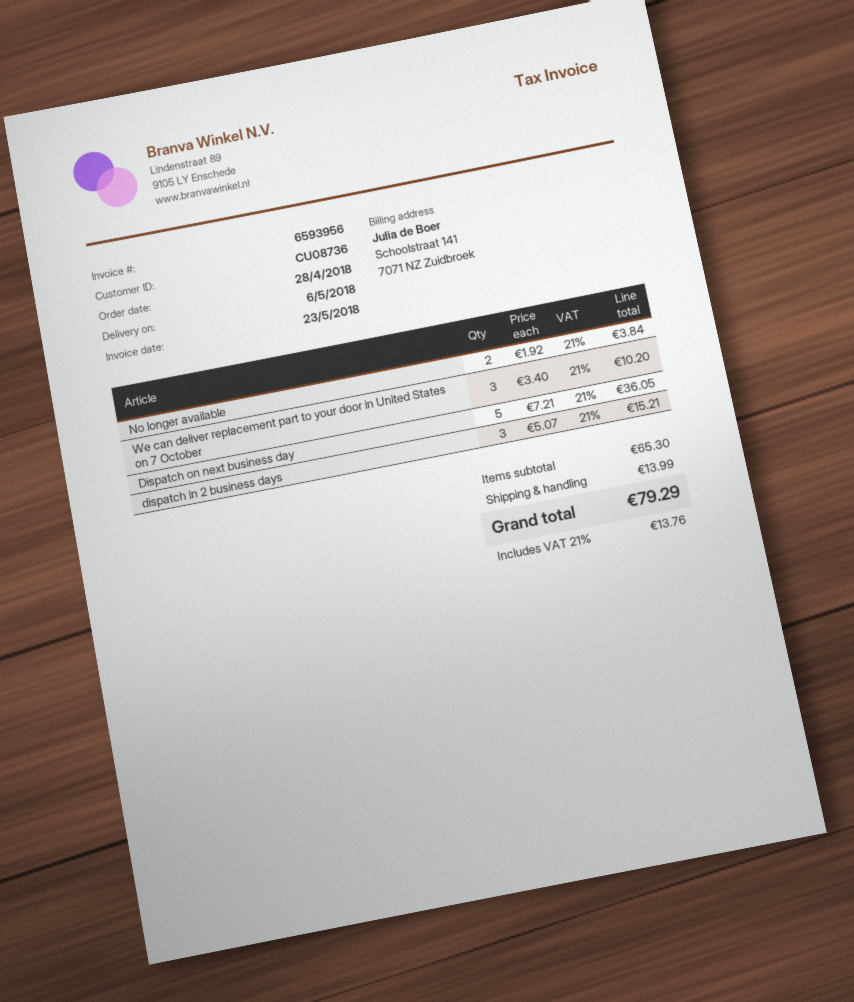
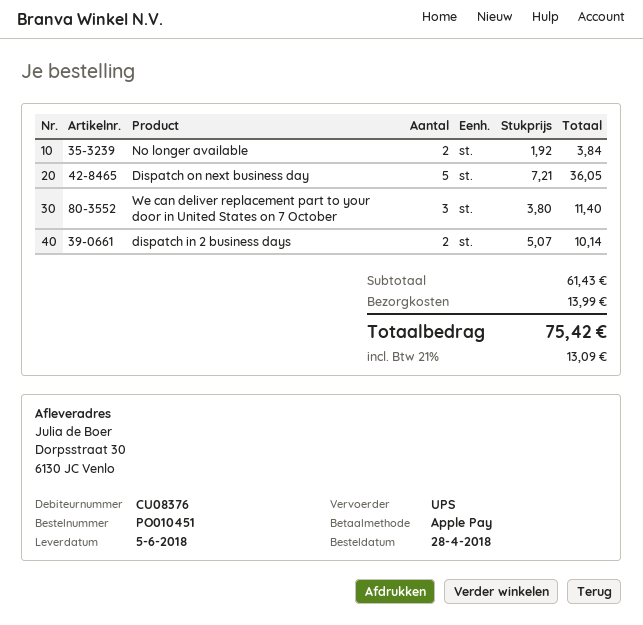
delivery date: 2018-05-06 -> 2018-06-05
customer number: CU08736 -> CU08376
We can deliver replacement part to your door in United States on 7 October: 3 x 3.40 = 10.20 -> 3 x 3.80 = 11.40
dispatch in 2 business days: 3 x 5.07 = 15.21 -> 2 x 5.07 = 10.14
subtotal: 65.30 -> 61.43
tax: 21% = 13.76 -> 21% = 13.09
total: 79.29 -> 75.42

